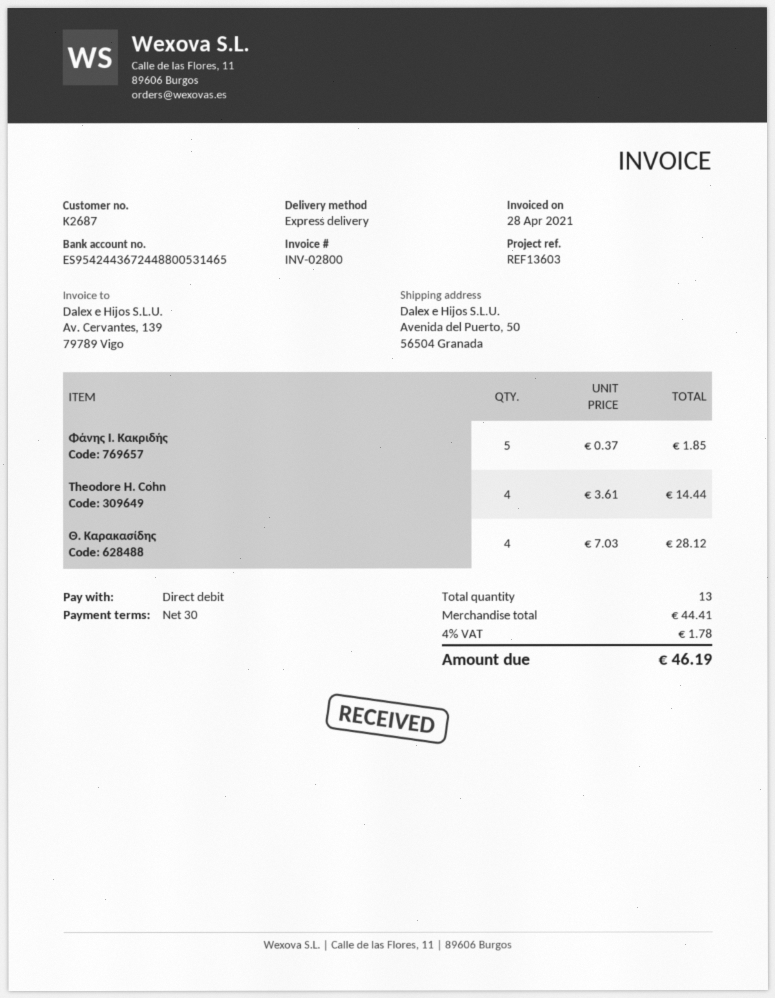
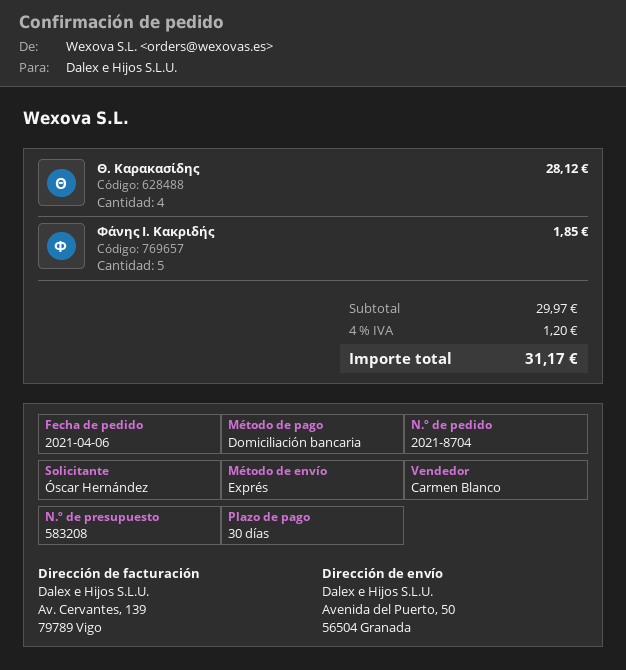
Theodore Η. Cohn: 4 for 14.44 -> none
subtotal: 44.41 -> 29.97
tax: 4% = 1.78 -> 4% = 1.20
total: 46.19 -> 31.17

